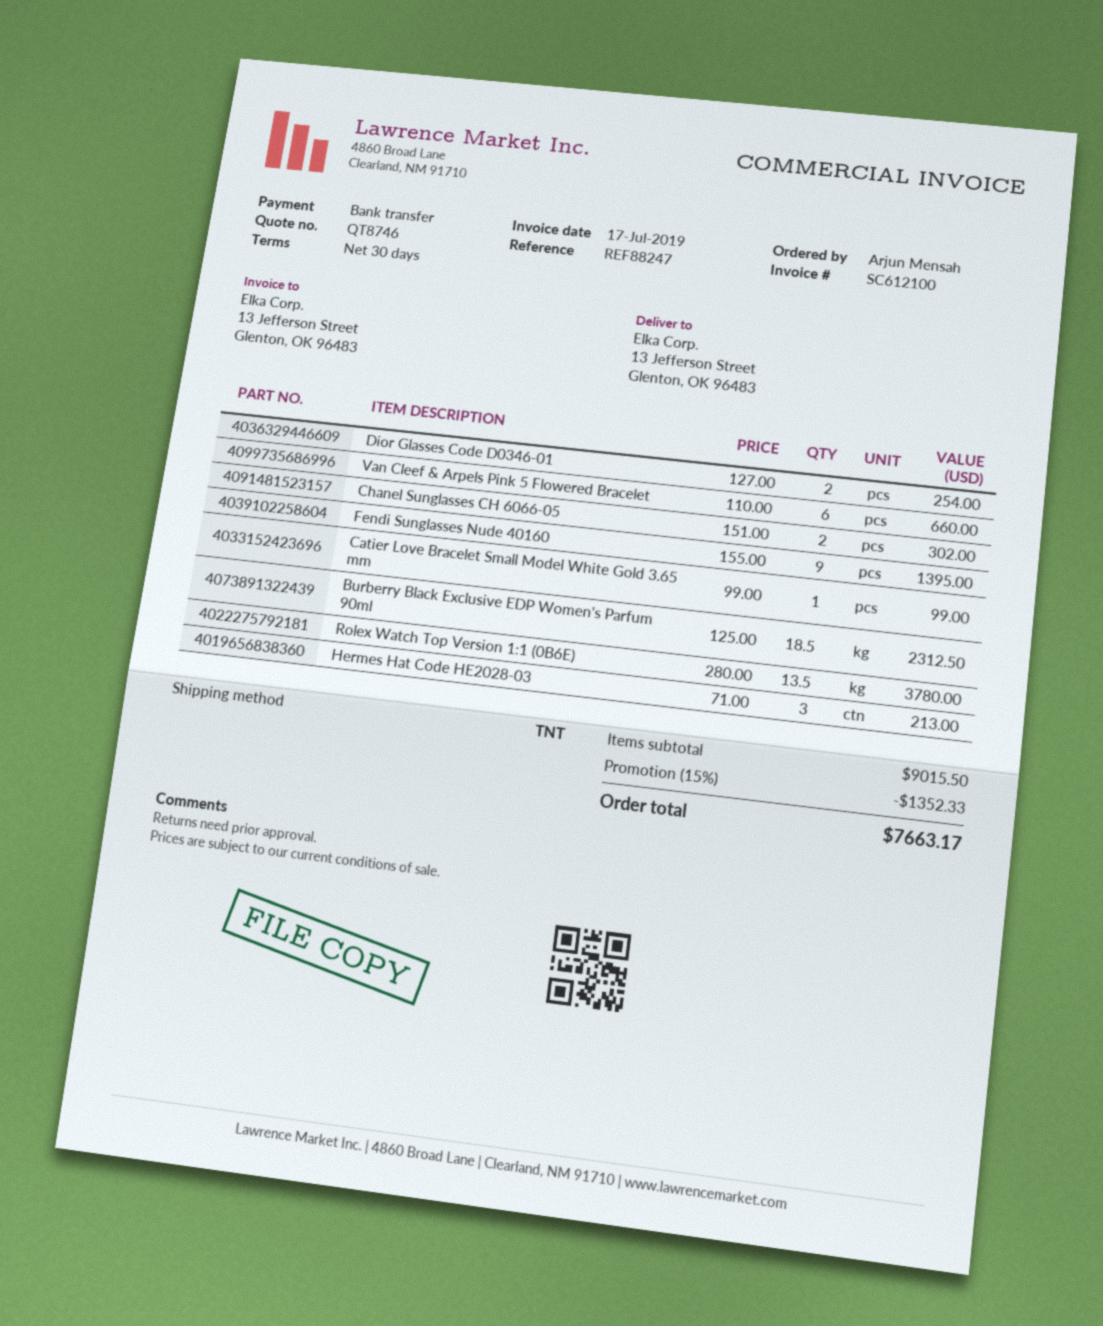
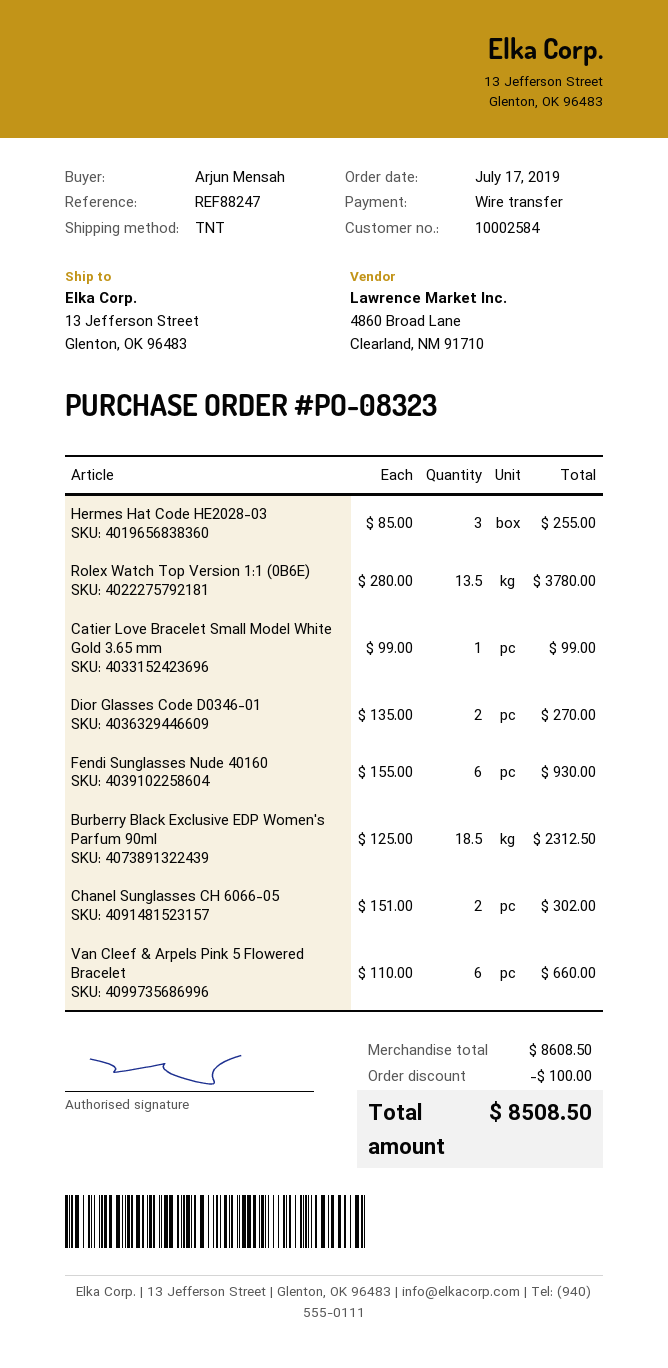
Dior Glasses Code D0346-01: 2 x 127.00 = 254.00 -> 2 x 135.00 = 270.00
Fendi Sunglasses Nude 40160: 9 x 155.00 = 1395.00 -> 6 x 155.00 = 930.00
Hermes Hat Code HE2028-03: 3 x 71.00 = 213.00 -> 3 x 85.00 = 255.00
subtotal: 9015.50 -> 8608.50
discount: 1352.33 -> 100.00
total: 7663.17 -> 8508.50

